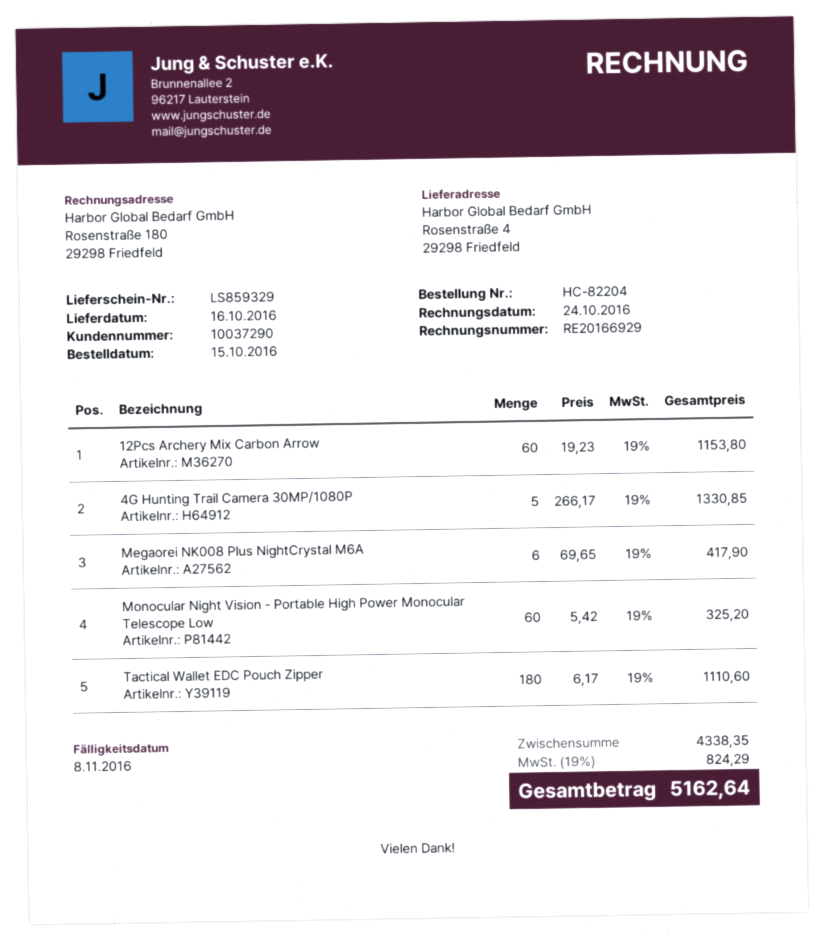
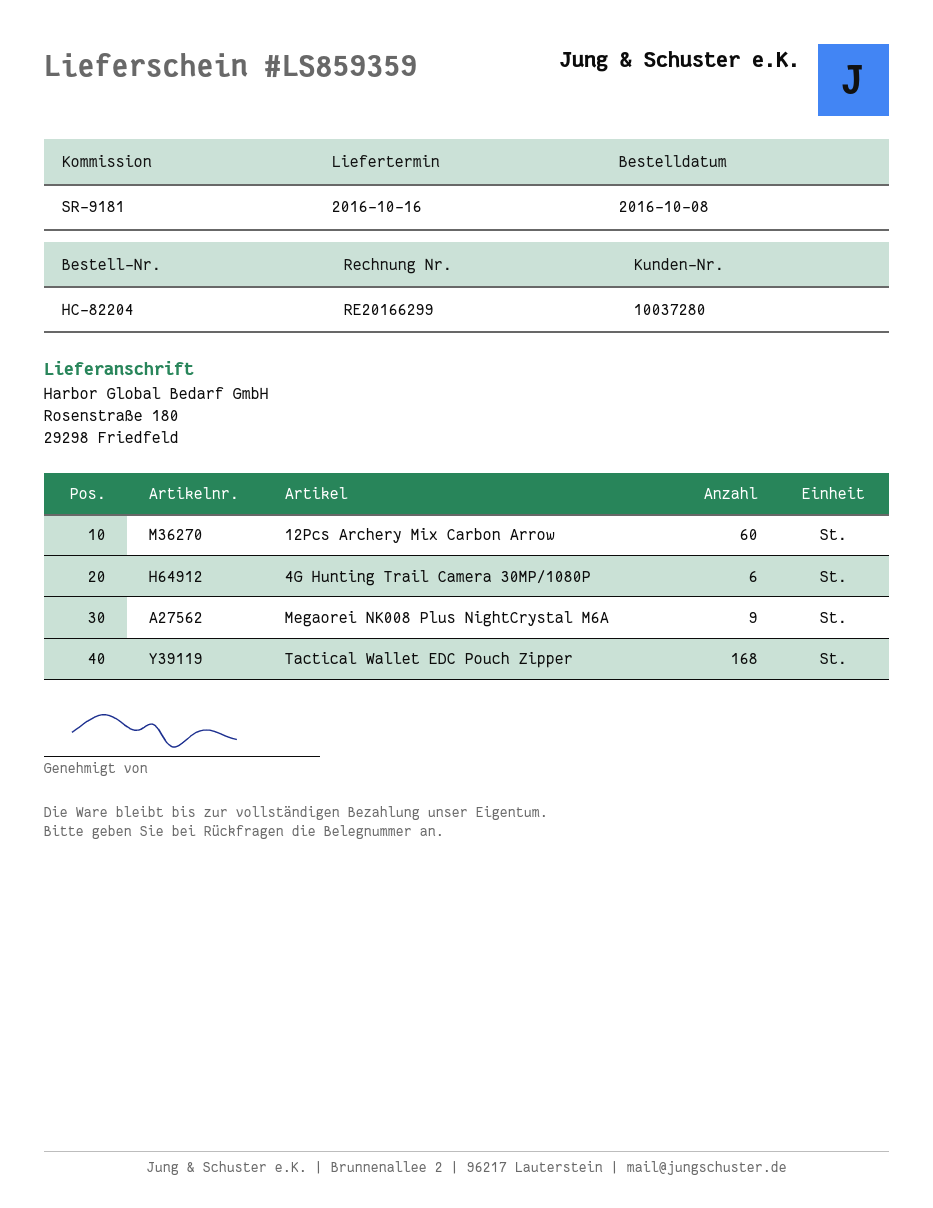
order date: 2016-10-15 -> 2016-10-08
delivery note number: LS859329 -> LS859359
invoice number: RE20166929 -> RE20166299
customer number: 10037290 -> 10037280
ship to: Rosenstraße 4, 29298 Friedfeld -> Rosenstraße 180, 29298 Friedfeld
4G Hunting Trail Camera 30MP/1080P: 5 -> 6
Megaorei NK008 Plus NightCrystal M6A: 6 -> 9
Monocular Night Vision - Portable High Power Monocular Telescope Low: 60 -> none
Tactical Wallet EDC Pouch Zipper: 180 -> 168

